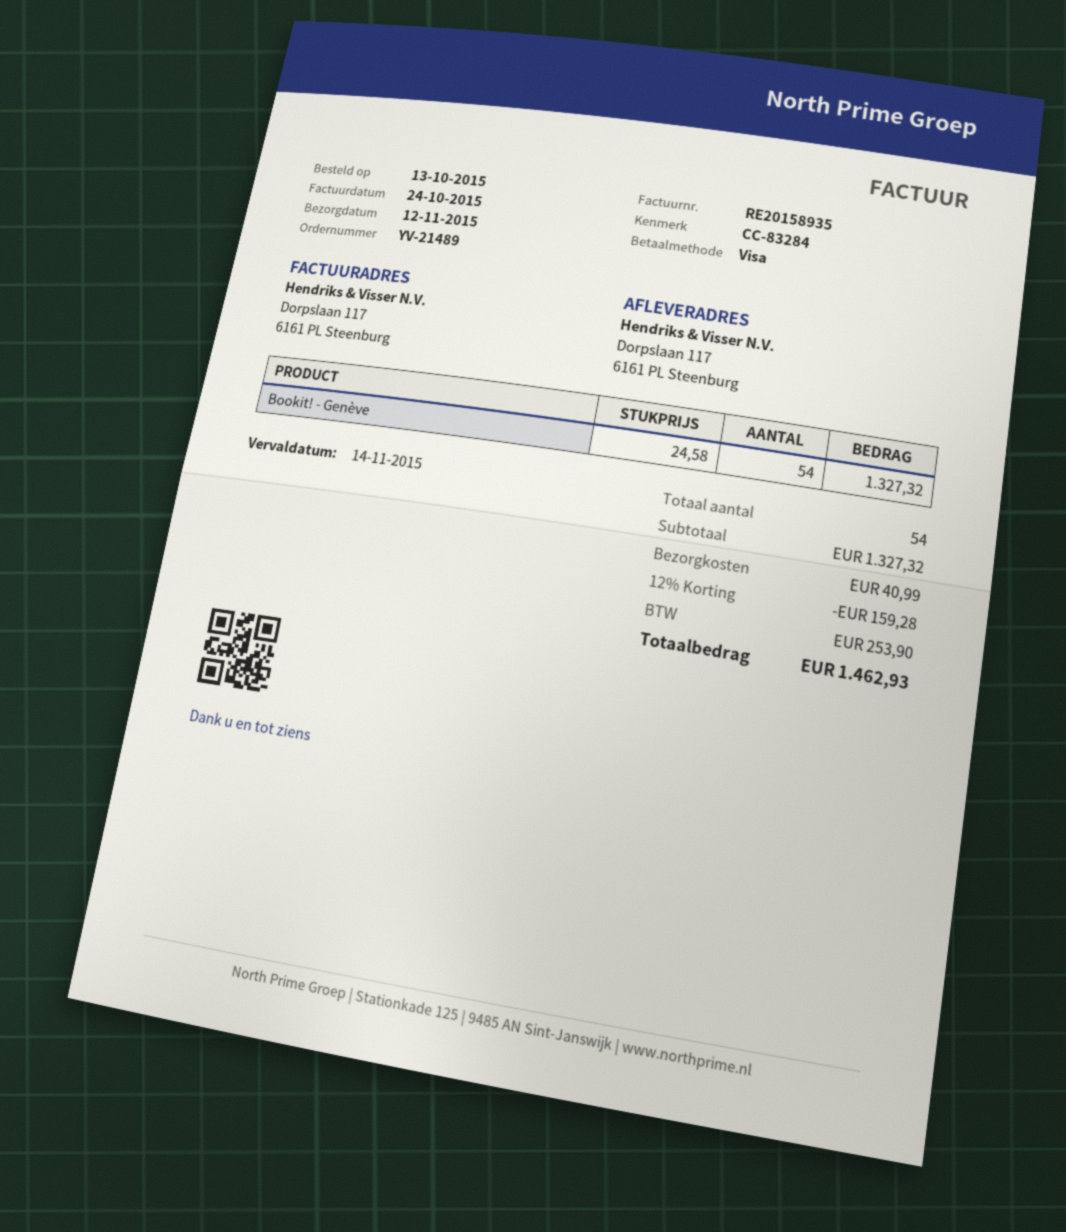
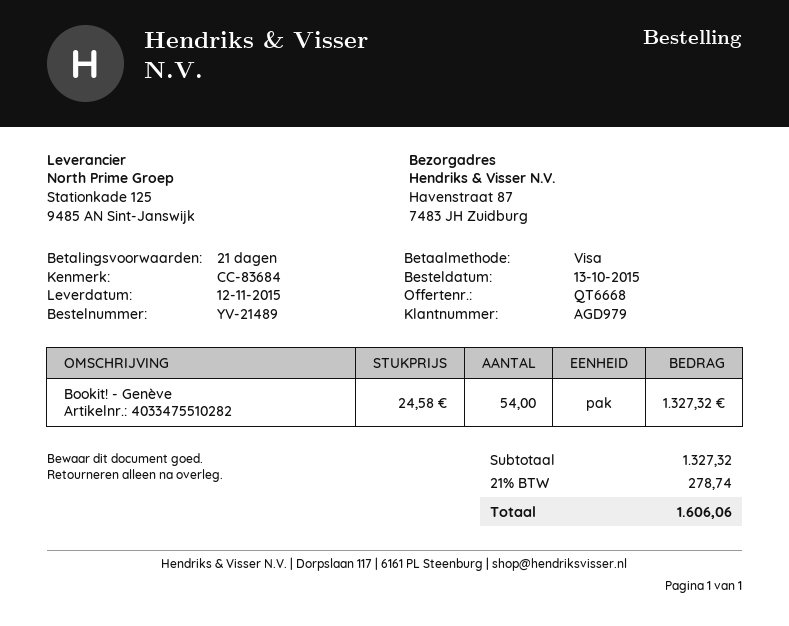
reference: CC-83284 -> CC-83684
ship to: Dorpslaan 117, 6161 PL Steenburg -> Havenstraat 87, 7483 JH Zuidburg
discount: 12% = 159.28 -> none
shipping: 40.99 -> none
tax: 253.90 -> 278.74
total: 1462.93 -> 1606.06

